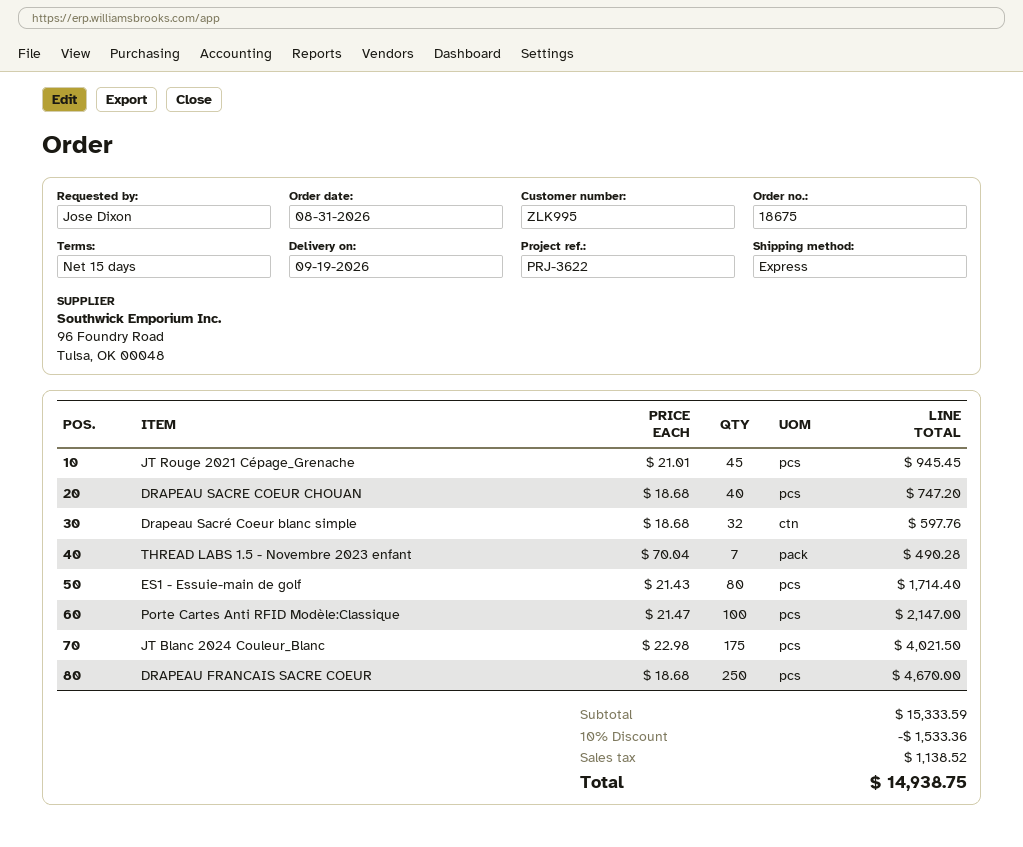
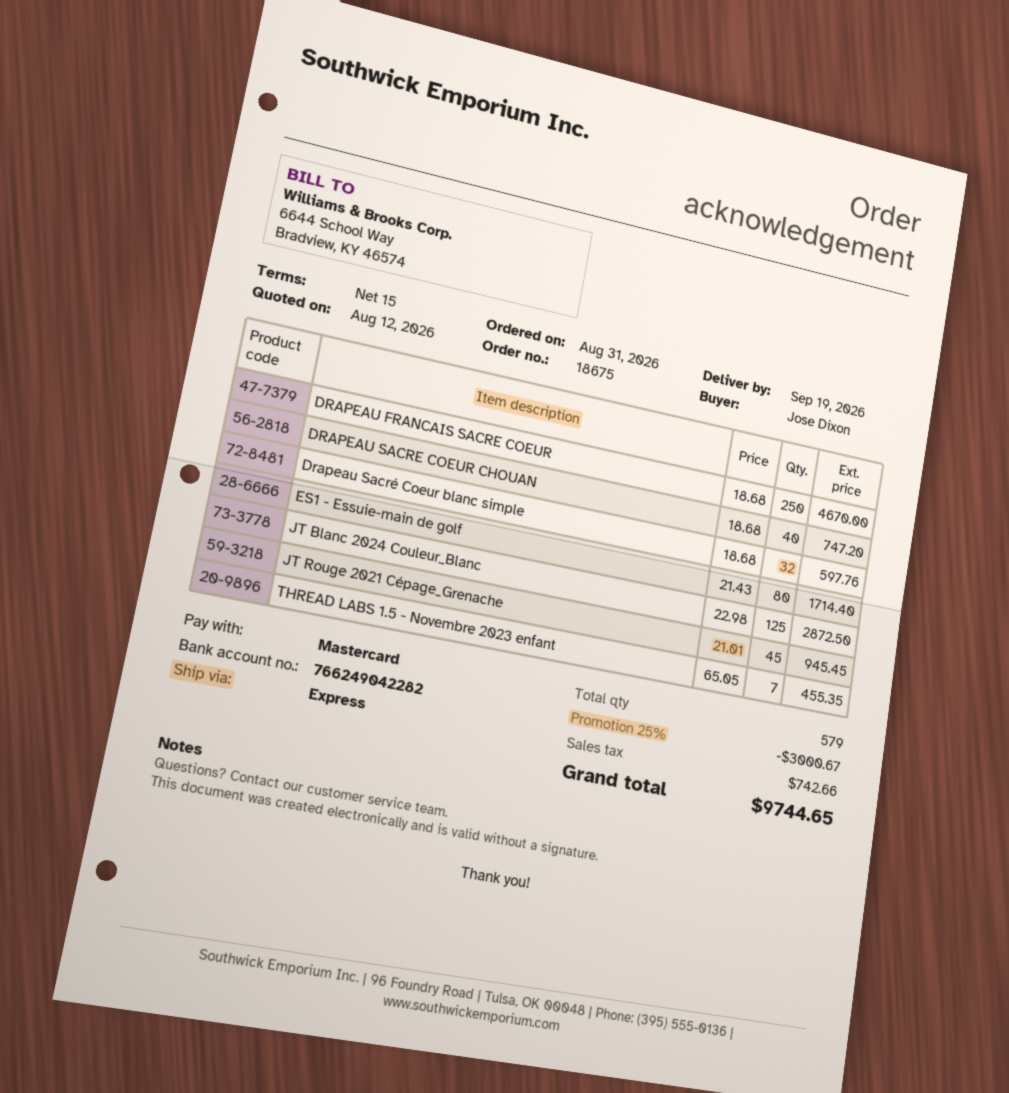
THREAD LABS 1.5 - Novembre 2023 enfant: 7 x 70.04 = 490.28 -> 7 x 65.05 = 455.35
Porte Cartes Anti RFID Modèle:Classique: 100 x 21.47 = 2147.00 -> none
JT Blanc 2024 Couleur_Blanc: 175 x 22.98 = 4021.50 -> 125 x 22.98 = 2872.50
discount: 10% = 1533.36 -> 25% = 3000.67
tax: 1138.52 -> 742.66
total: 14938.75 -> 9744.65

